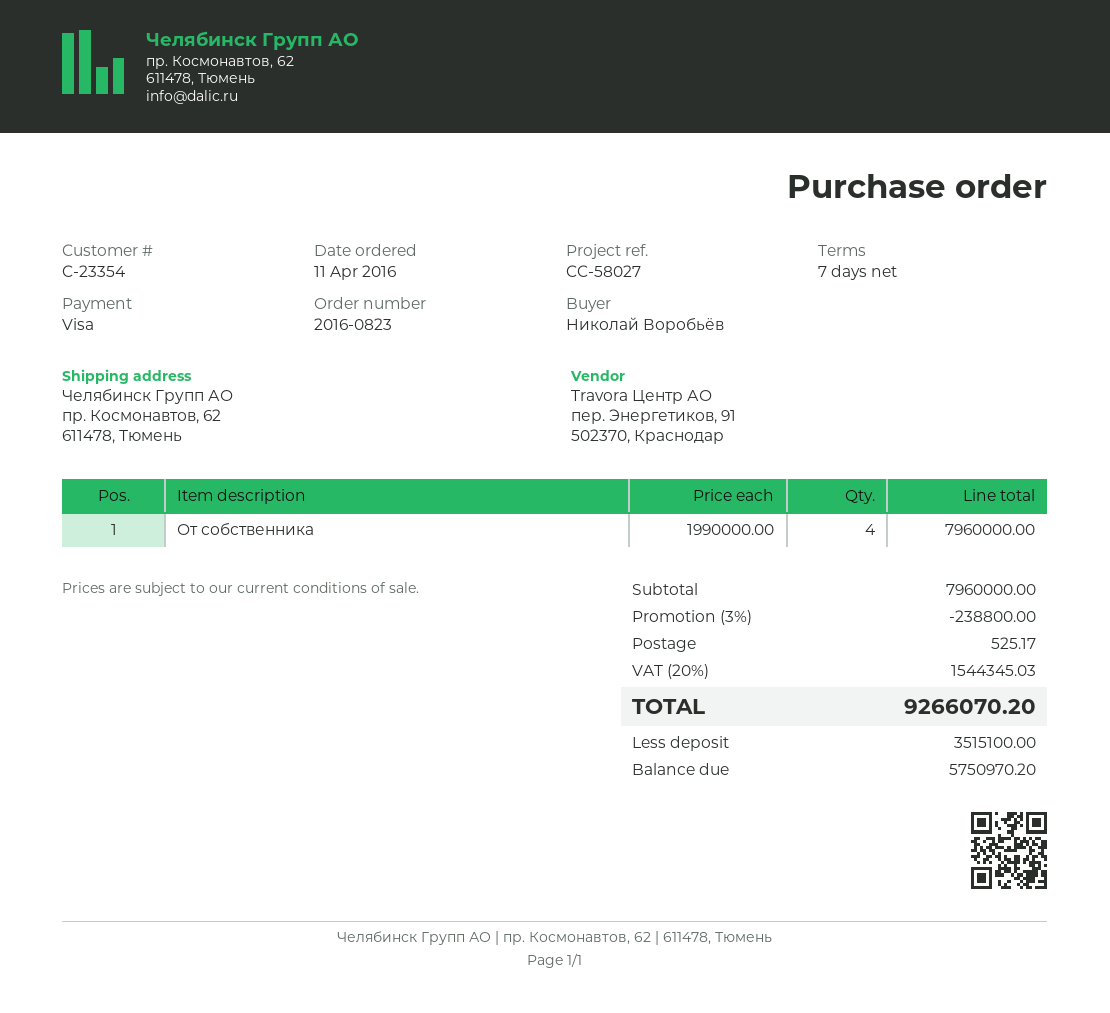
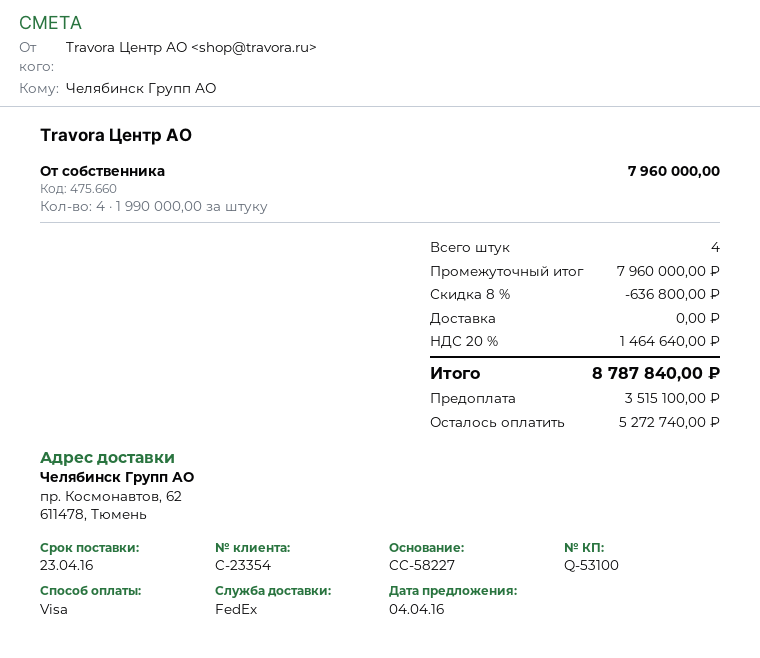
reference: CC-58027 -> CC-58227
discount: 3% = 238800.00 -> 8% = 636800.00
shipping: 525.17 -> 0.00
tax: 20% = 1544345.03 -> 20% = 1464640.00
total: 9266070.20 -> 8787840.00
balance: 5750970.20 -> 5272740.00

